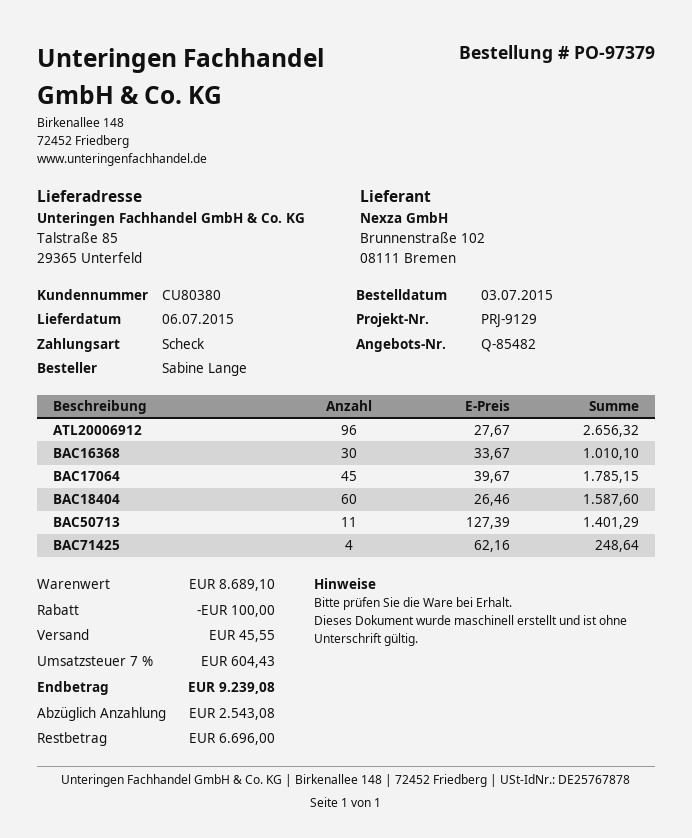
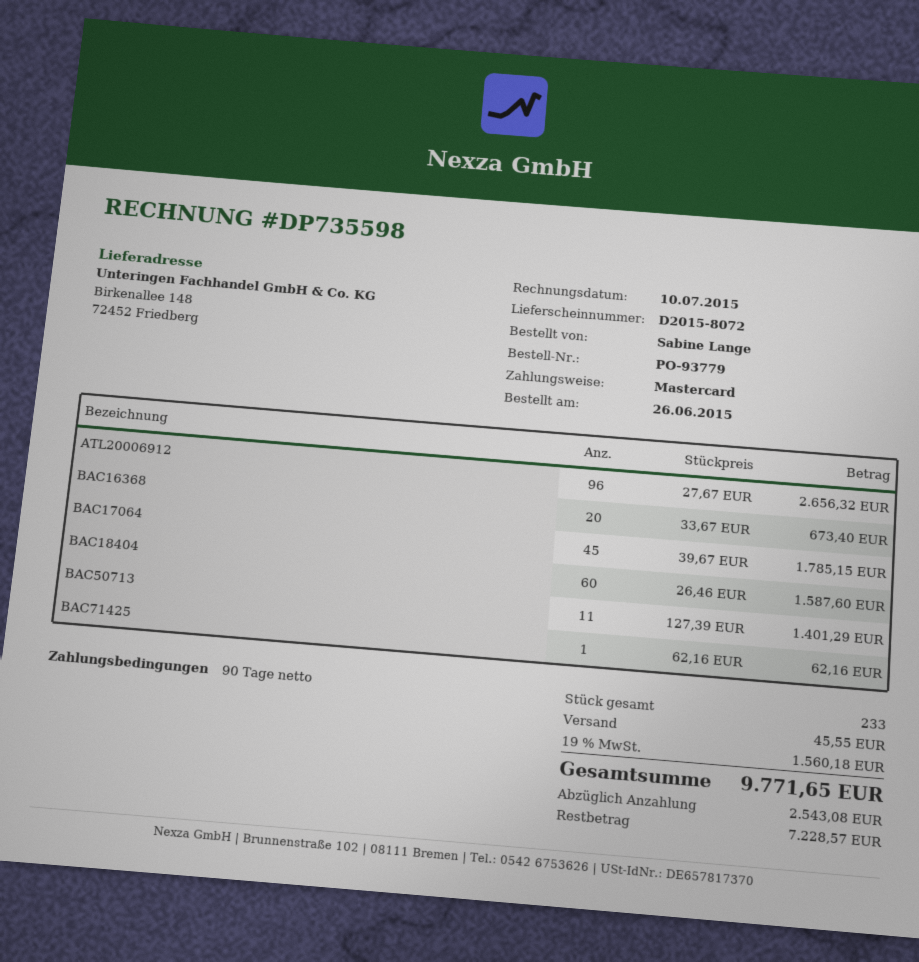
order number: PO-97379 -> PO-93779
order date: 2015-07-03 -> 2015-06-26
payment method: cheque -> Mastercard
ship to: Talstraße 85, 29365 Unterfeld -> Birkenallee 148, 72452 Friedberg
BAC16368: 30 x 33.67 = 1010.10 -> 20 x 33.67 = 673.40
BAC71425: 4 x 62.16 = 248.64 -> 1 x 62.16 = 62.16
discount: 100.00 -> none
tax: 7% = 604.43 -> 19% = 1560.18
total: 9239.08 -> 9771.65
balance: 6696.00 -> 7228.57

